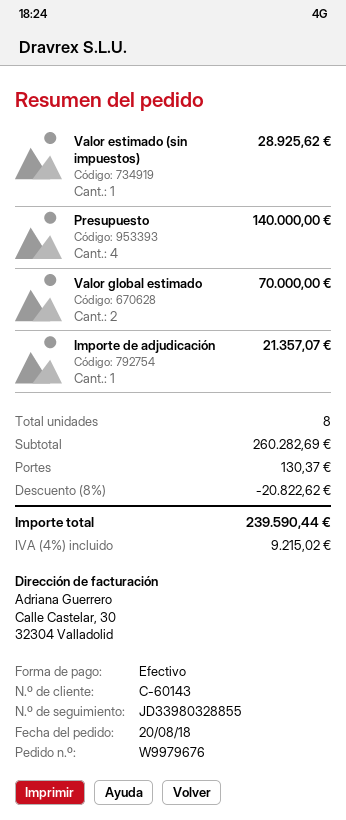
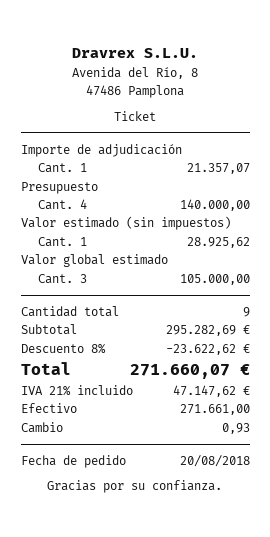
Valor global estimado: 2 for 70000.00 -> 3 for 105000.00
total quantity: 8 -> 9
subtotal: 260282.69 -> 295282.69
discount: 8% = 20822.62 -> 8% = 23622.62
shipping: 130.37 -> none
tax: 4% = 9215.02 -> 21% = 47147.62
total: 239590.44 -> 271660.07

